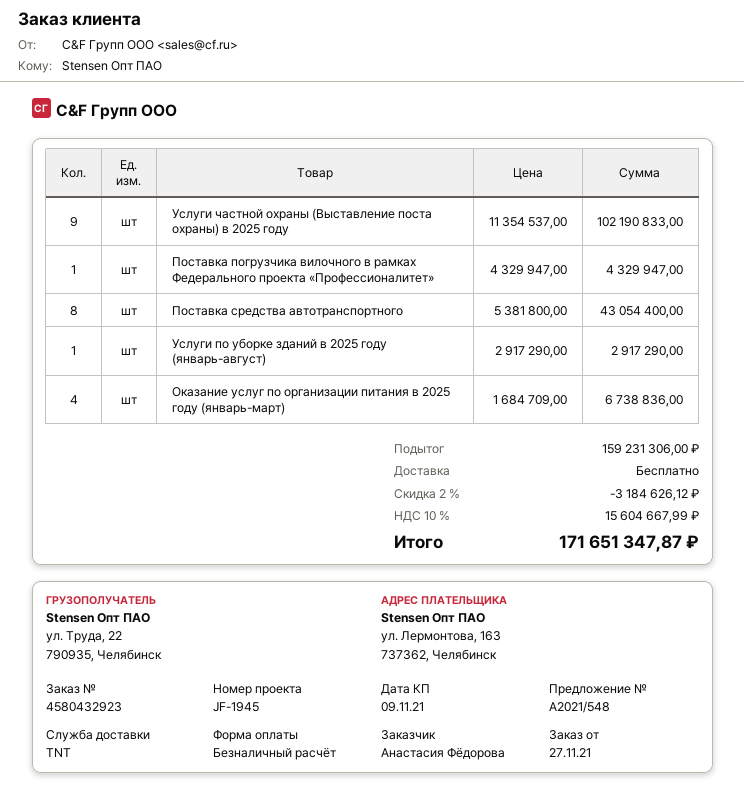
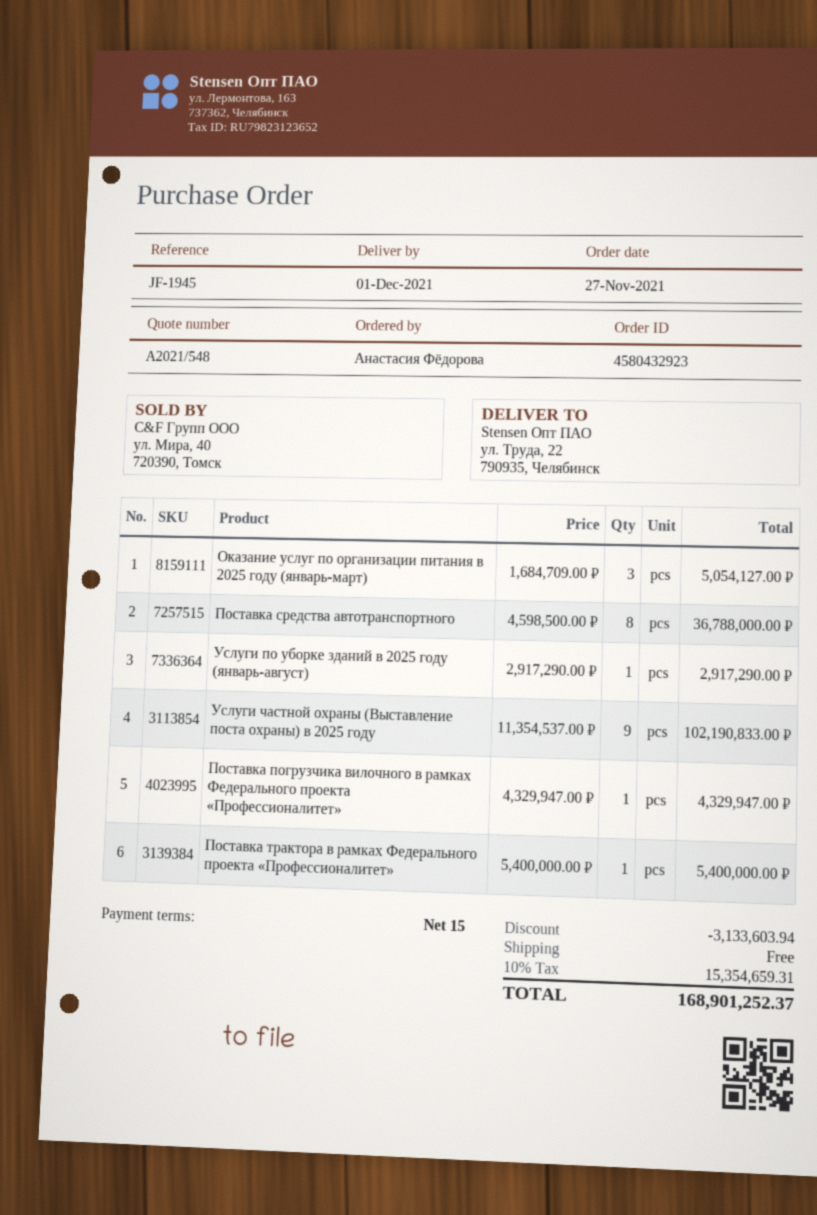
Поставка средства автотранспортного: 8 x 5381800.00 = 43054400.00 -> 8 x 4598500.00 = 36788000.00
Оказание услуг по организации питания в 2025 году (январь-март): 4 x 1684709.00 = 6738836.00 -> 3 x 1684709.00 = 5054127.00
Поставка трактора в рамках Федерального проекта «Профессионалитет»: none -> 1 x 5400000.00 = 5400000.00
discount: 3184626.12 -> 3133603.94
tax: 10% = 15604667.99 -> 10% = 15354659.31
total: 171651347.87 -> 168901252.37

